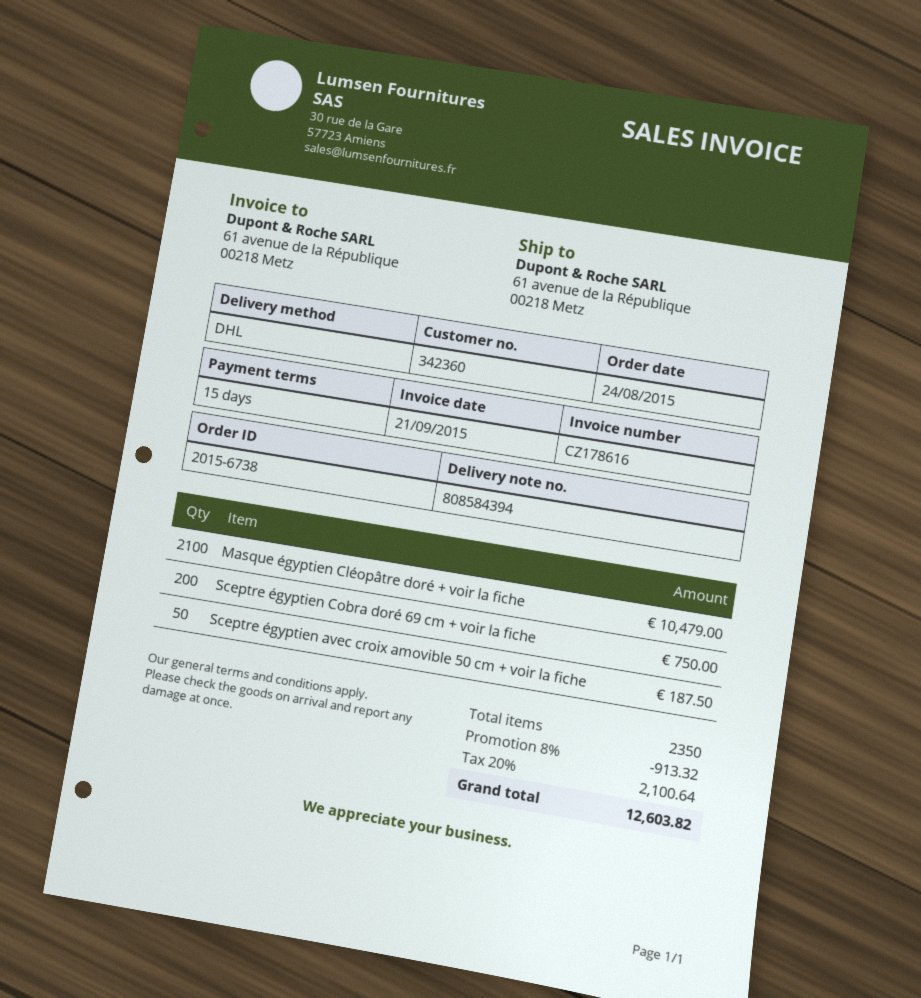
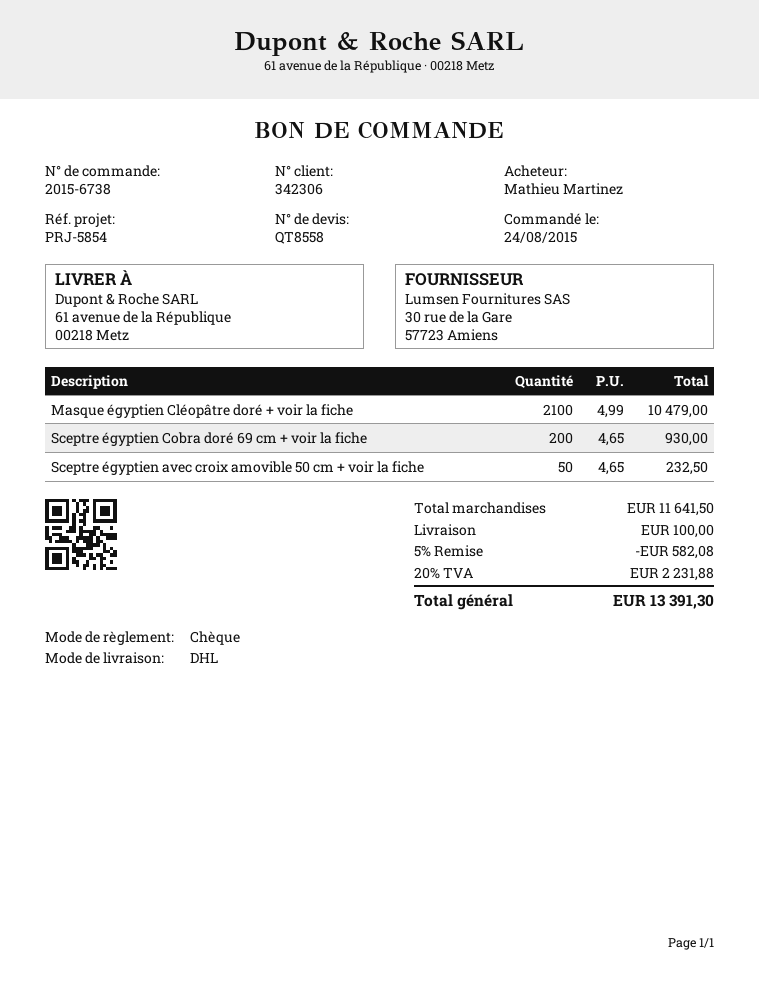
customer number: 342360 -> 342306
Sceptre égyptien Cobra doré 69 cm + voir la fiche: 200 for 750.00 -> 200 for 930.00
Sceptre égyptien avec croix amovible 50 cm + voir la fiche: 50 for 187.50 -> 50 for 232.50
discount: 8% = 913.32 -> 5% = 582.08
shipping: none -> 100.00
tax: 20% = 2100.64 -> 20% = 2231.88
total: 12603.82 -> 13391.30

